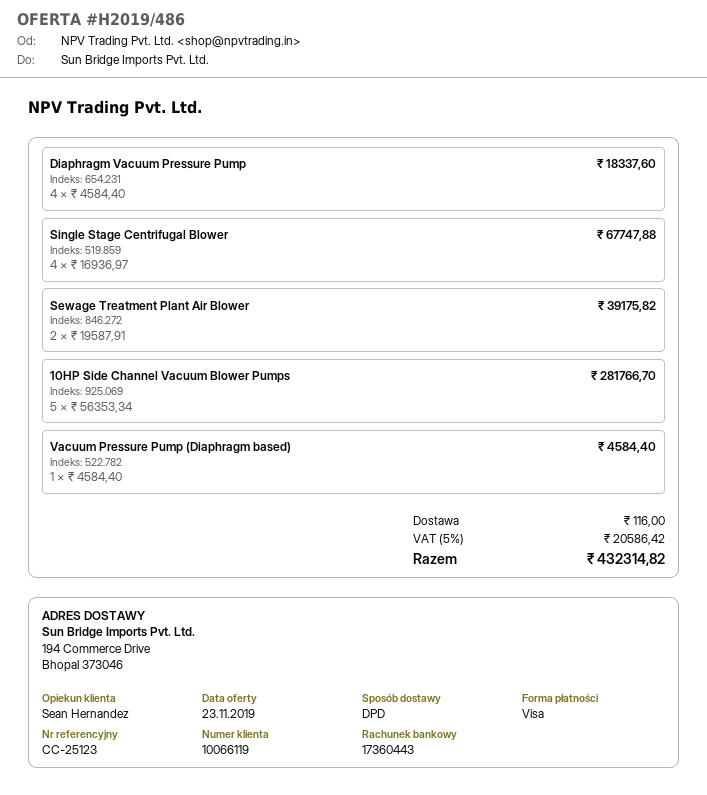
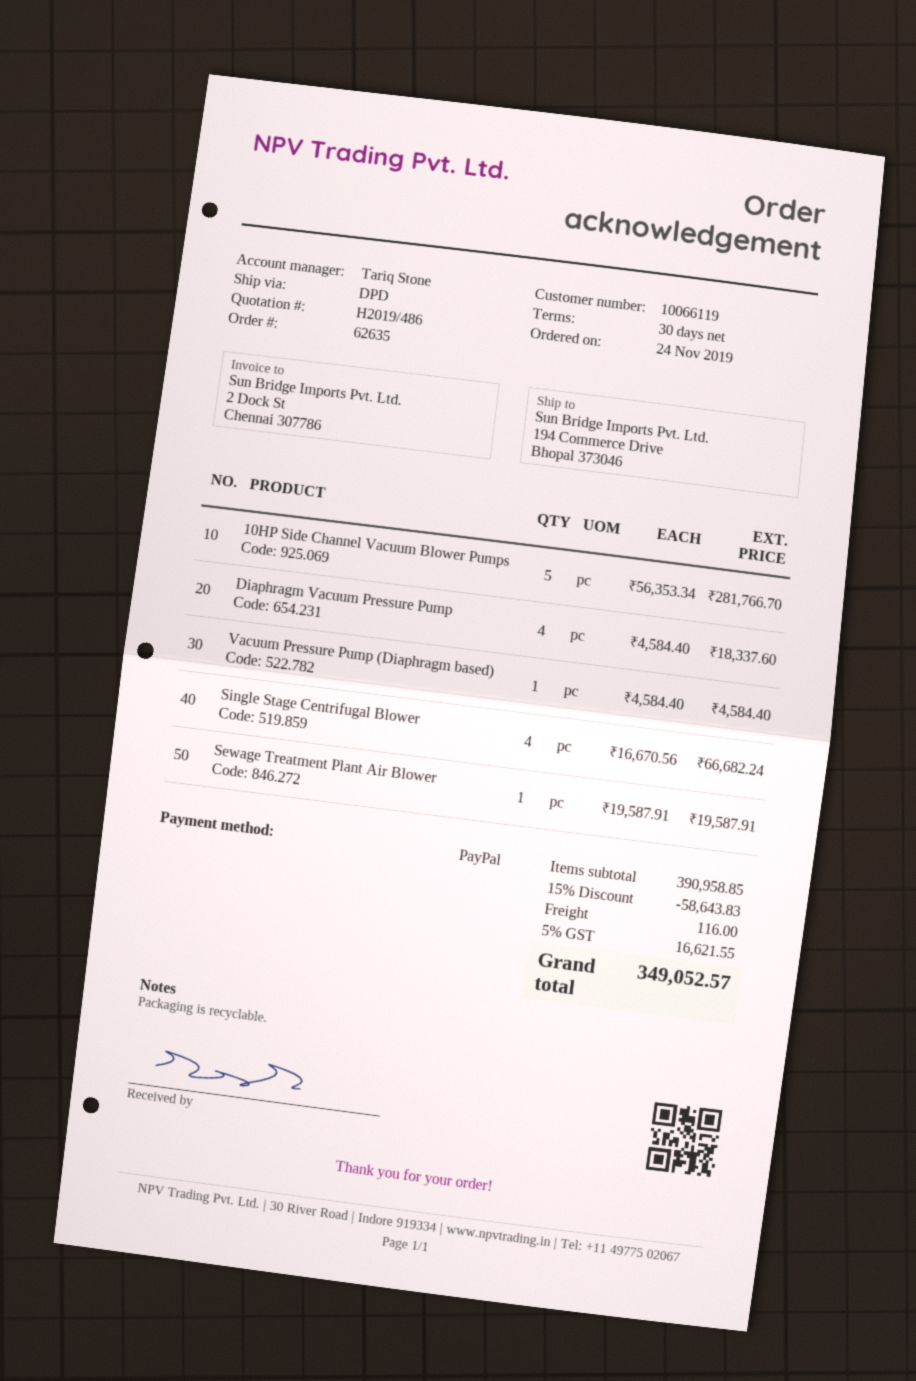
sales rep: Sean Hernandez -> Tariq Stone
payment method: Visa -> PayPal
Single Stage Centrifugal Blower: 4 x 16936.97 = 67747.88 -> 4 x 16670.56 = 66682.24
Sewage Treatment Plant Air Blower: 2 x 19587.91 = 39175.82 -> 1 x 19587.91 = 19587.91
discount: none -> 15% = 58643.83
tax: 5% = 20586.42 -> 5% = 16621.55
total: 432314.82 -> 349052.57

